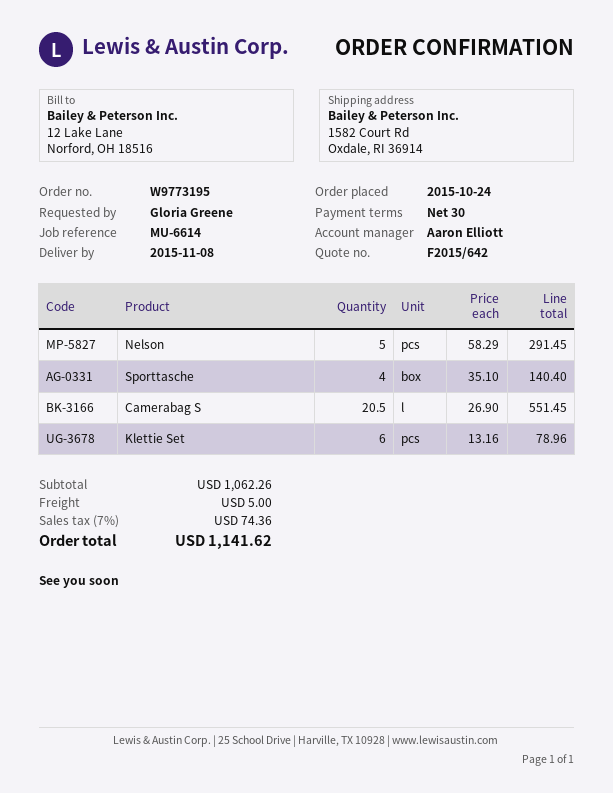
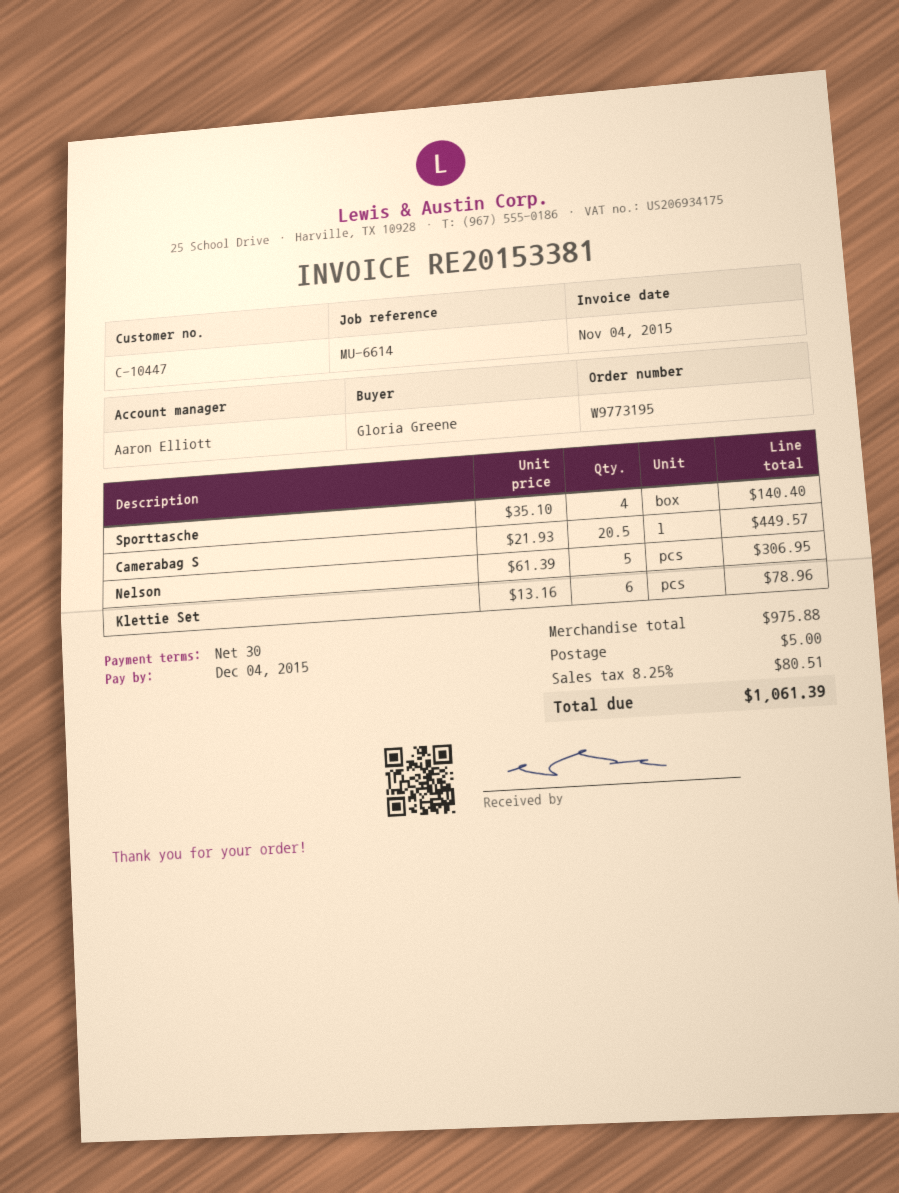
Nelson: 5 x 58.29 = 291.45 -> 5 x 61.39 = 306.95
Camerabag S: 20.5 x 26.90 = 551.45 -> 20.5 x 21.93 = 449.57
subtotal: 1062.26 -> 975.88
tax: 7% = 74.36 -> 8.25% = 80.51
total: 1141.62 -> 1061.39

